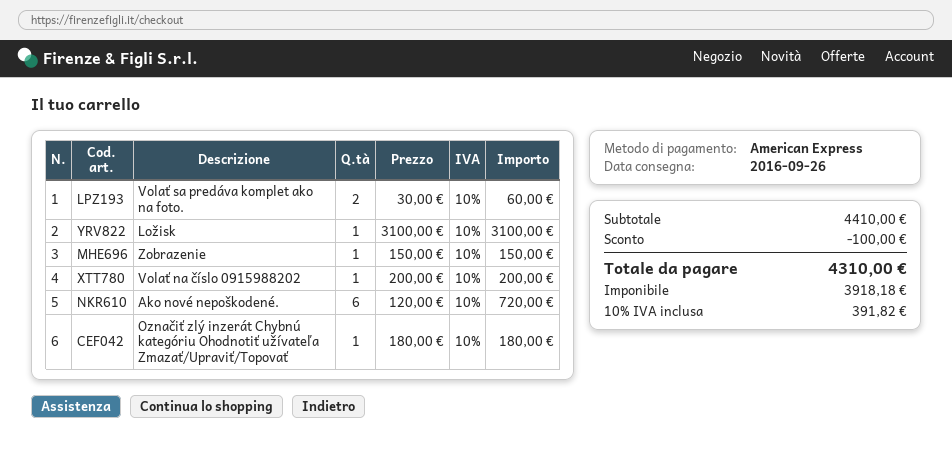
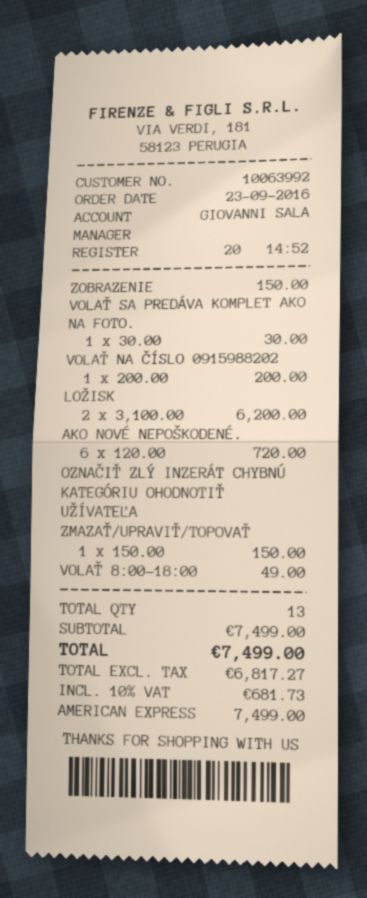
Volať sa predáva komplet ako na foto.: 2 x 30.00 = 60.00 -> 1 x 30.00 = 30.00
Ložisk: 1 x 3100.00 = 3100.00 -> 2 x 3100.00 = 6200.00
Označiť zlý inzerát Chybnú kategóriu Ohodnotiť užívateľa Zmazať/Upraviť/Topovať: 1 x 180.00 = 180.00 -> 1 x 150.00 = 150.00
VOLAŤ 8:00-18:00: none -> 1 x 49.00 = 49.00
subtotal: 4410.00 -> 7499.00
discount: 100.00 -> none
net: 3918.18 -> 6817.27
tax: 10% = 391.82 -> 10% = 681.73
total: 4310.00 -> 7499.00

